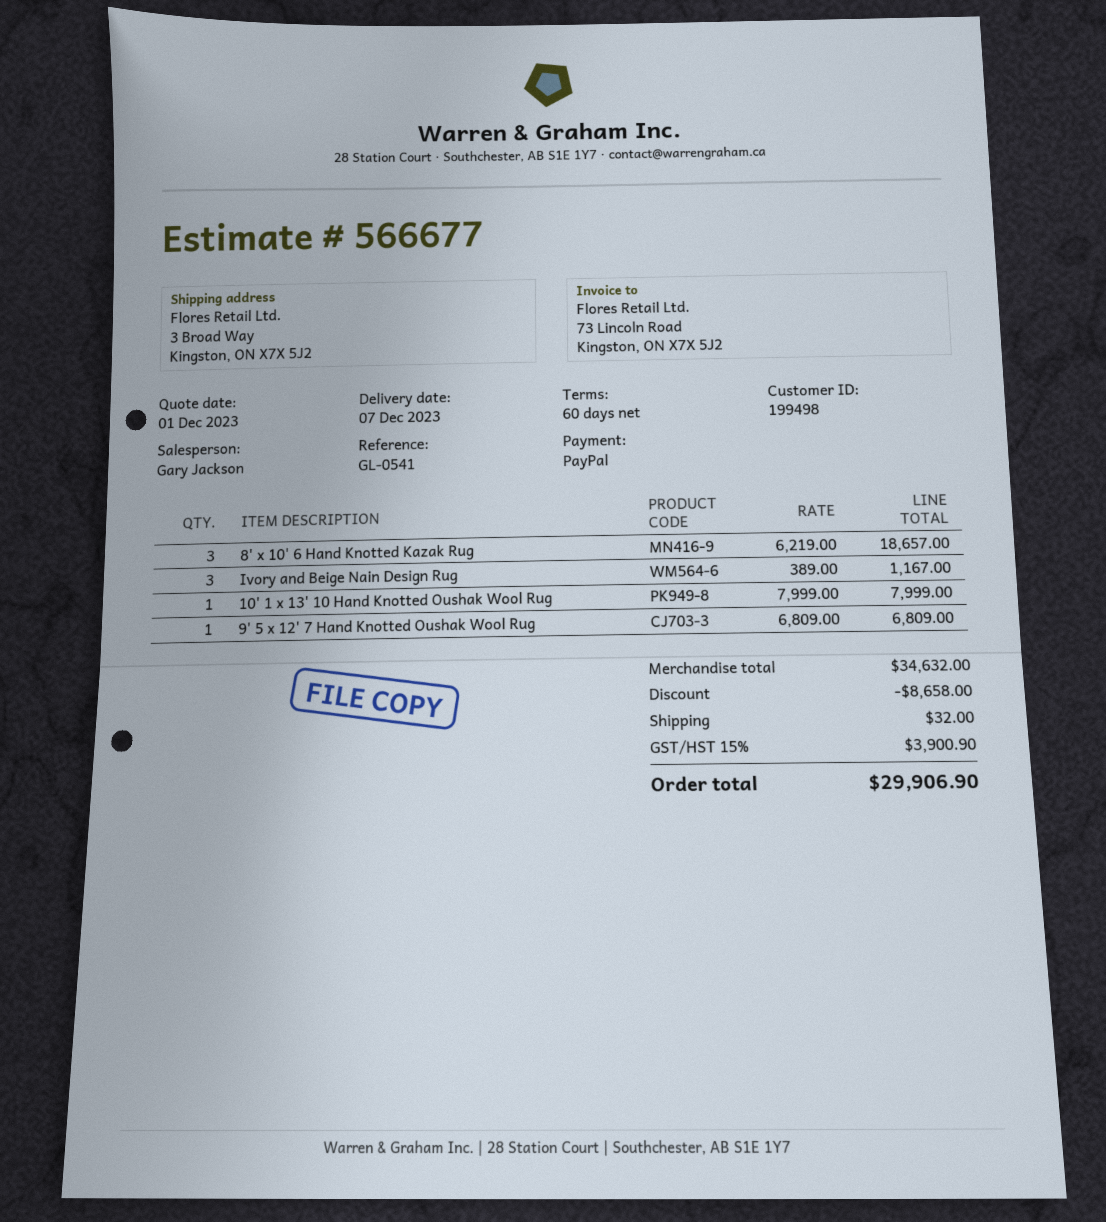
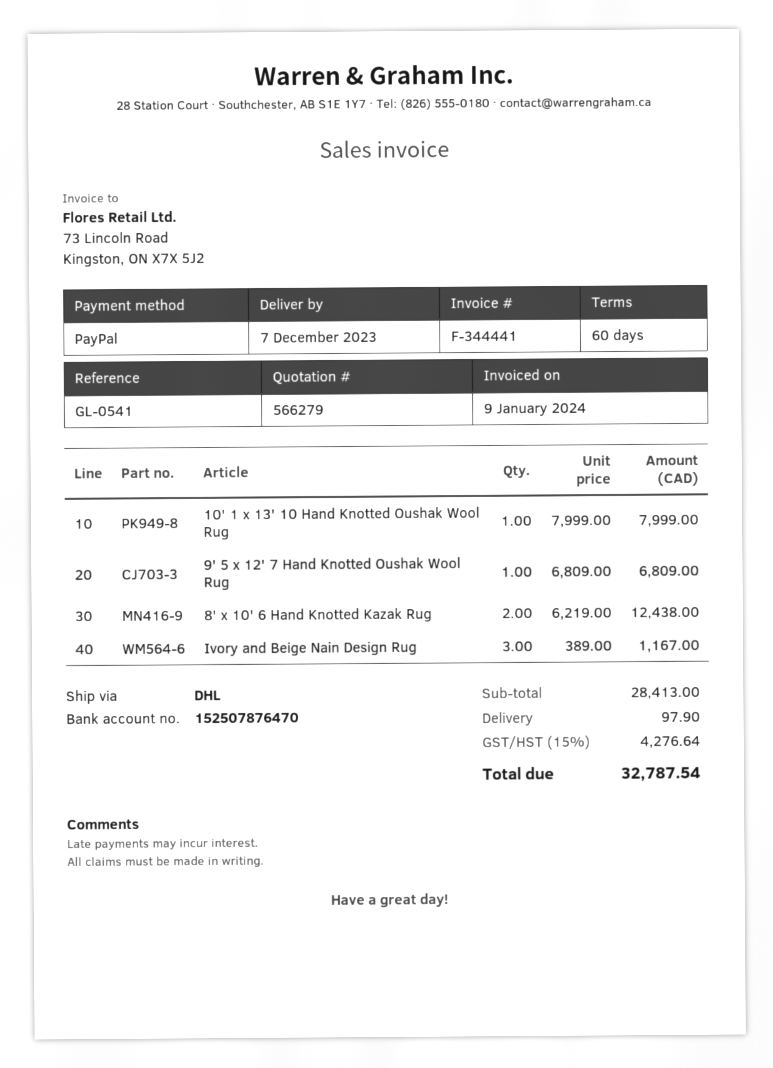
quote number: 566677 -> 566279
8' x 10' 6 Hand Knotted Kazak Rug: 3 x 6219.00 = 18657.00 -> 2 x 6219.00 = 12438.00
subtotal: 34632.00 -> 28413.00
discount: 8658.00 -> none
shipping: 32.00 -> 97.90
tax: 15% = 3900.90 -> 15% = 4276.64
total: 29906.90 -> 32787.54

